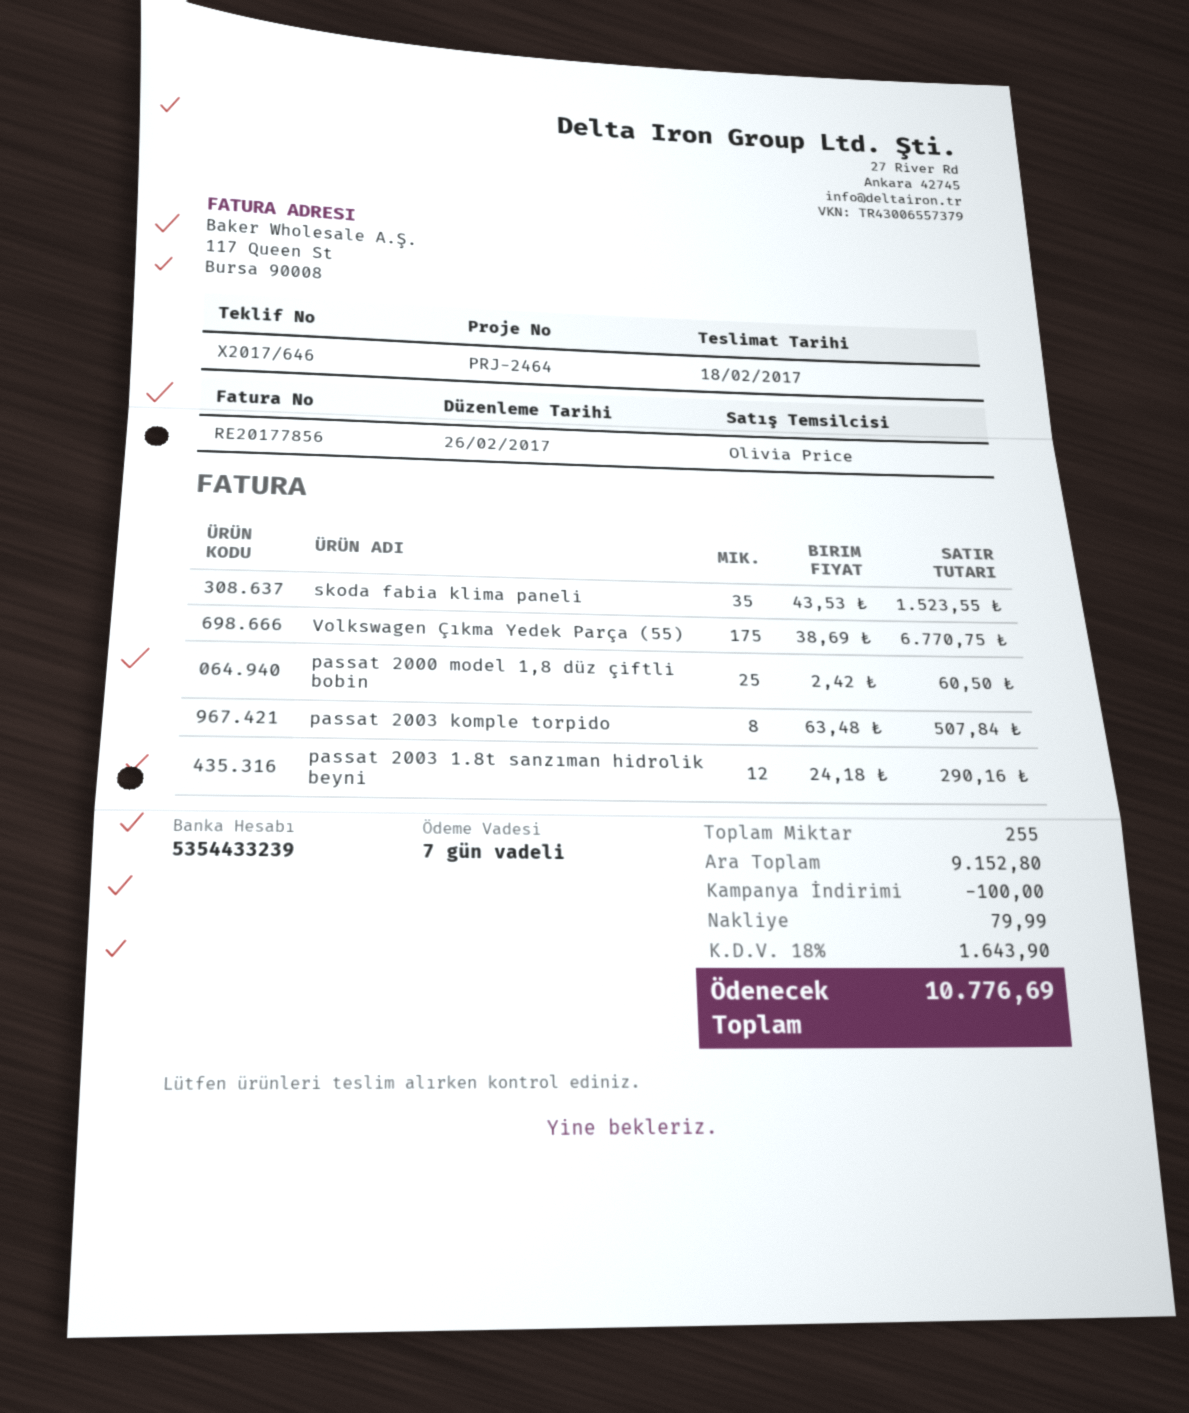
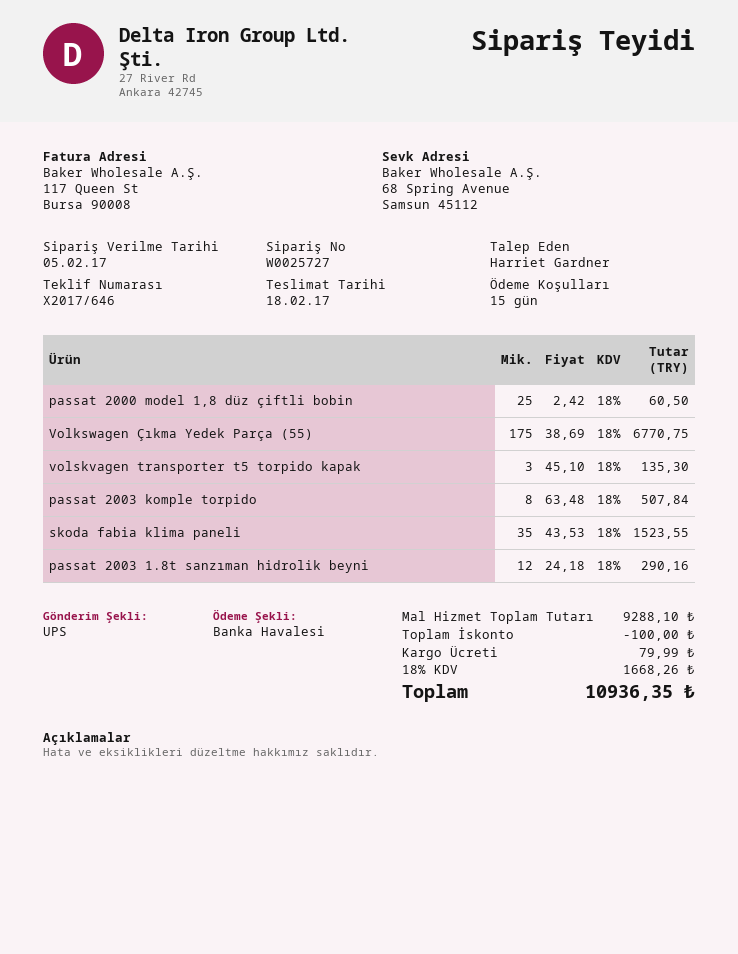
payment terms: 7 days -> 15 days
volskvagen transporter t5 torpido kapak: none -> 3 x 45.10 = 135.30
subtotal: 9152.80 -> 9288.10
tax: 18% = 1643.90 -> 18% = 1668.26
total: 10776.69 -> 10936.35

